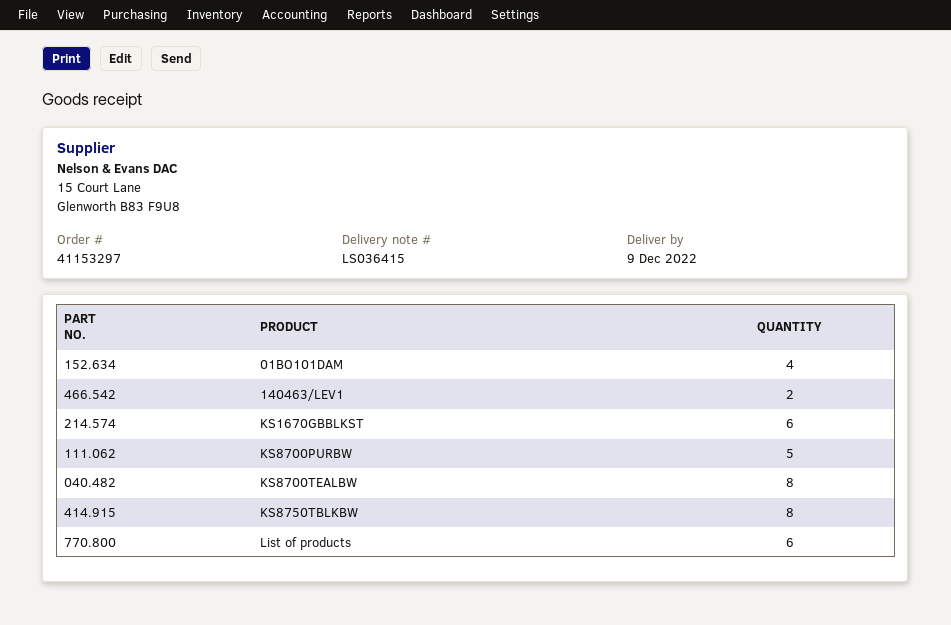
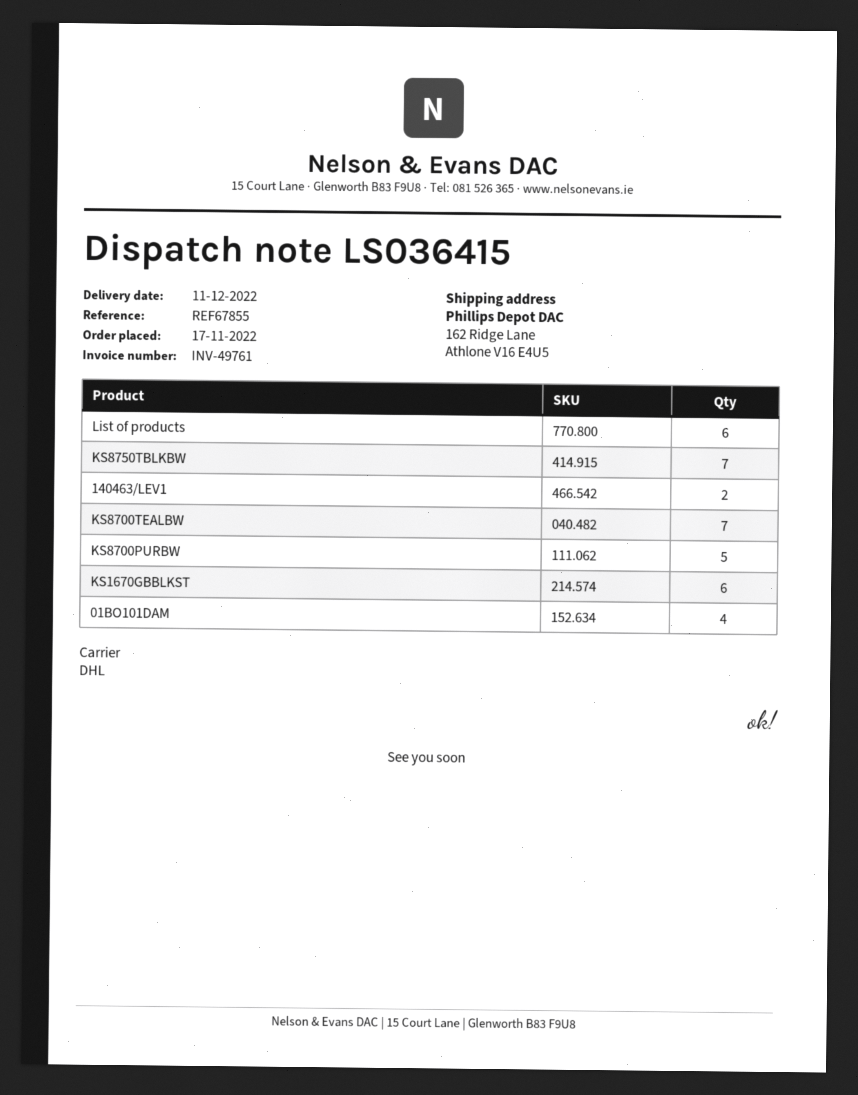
delivery date: 2022-12-09 -> 2022-12-11
KS8700TEALBW: 8 -> 7
KS8750TBLKBW: 8 -> 7

